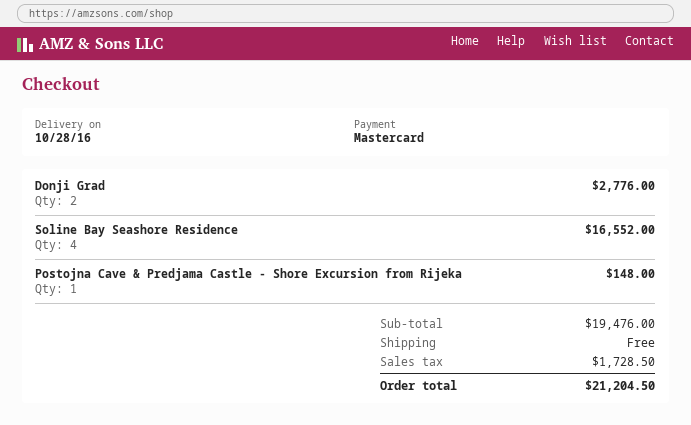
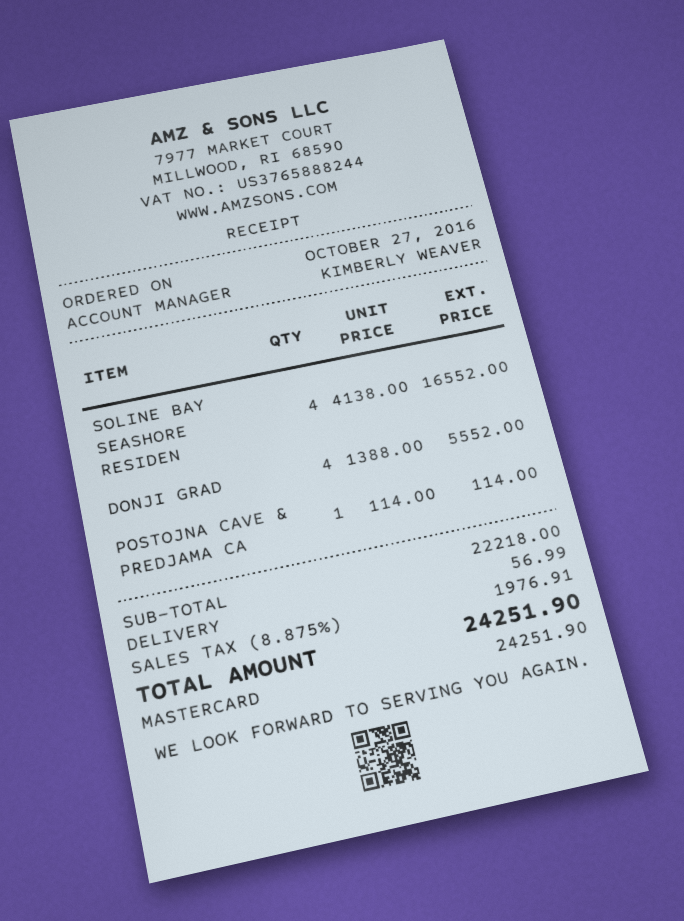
Donji Grad: 2 for 2776.00 -> 4 for 5552.00
Postojna Cave & Predjama Castle - Shore Excursion from Rijeka: 1 for 148.00 -> 1 for 114.00
subtotal: 19476.00 -> 22218.00
shipping: 0.00 -> 56.99
tax: 1728.50 -> 1976.91
total: 21204.50 -> 24251.90

